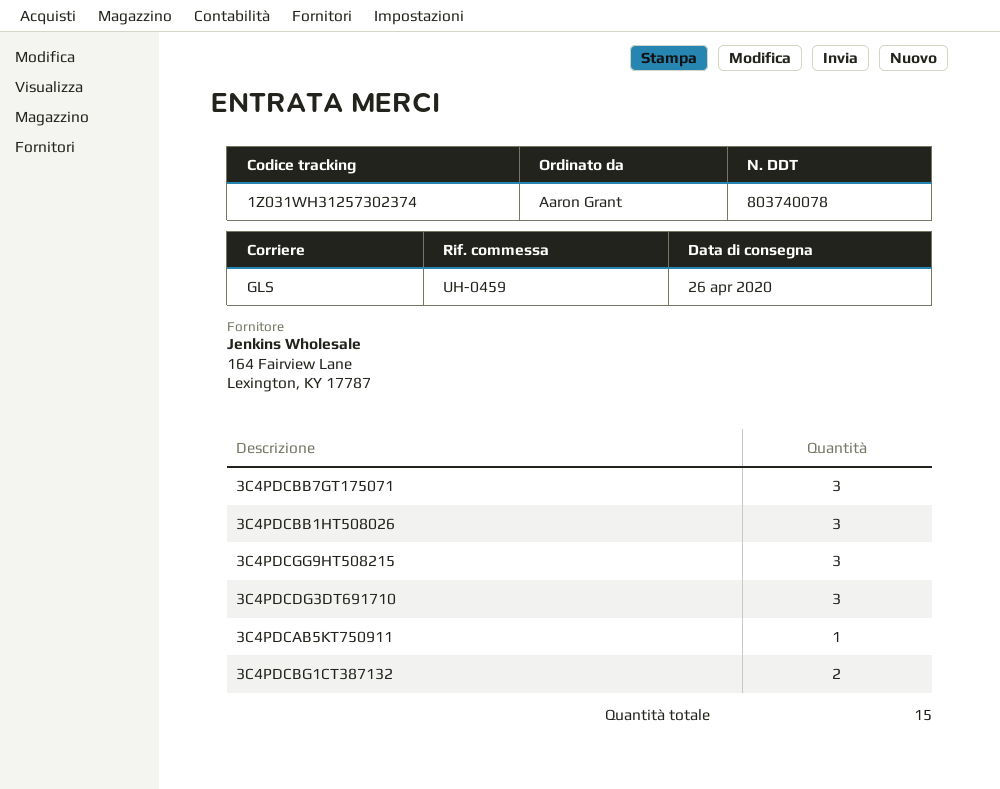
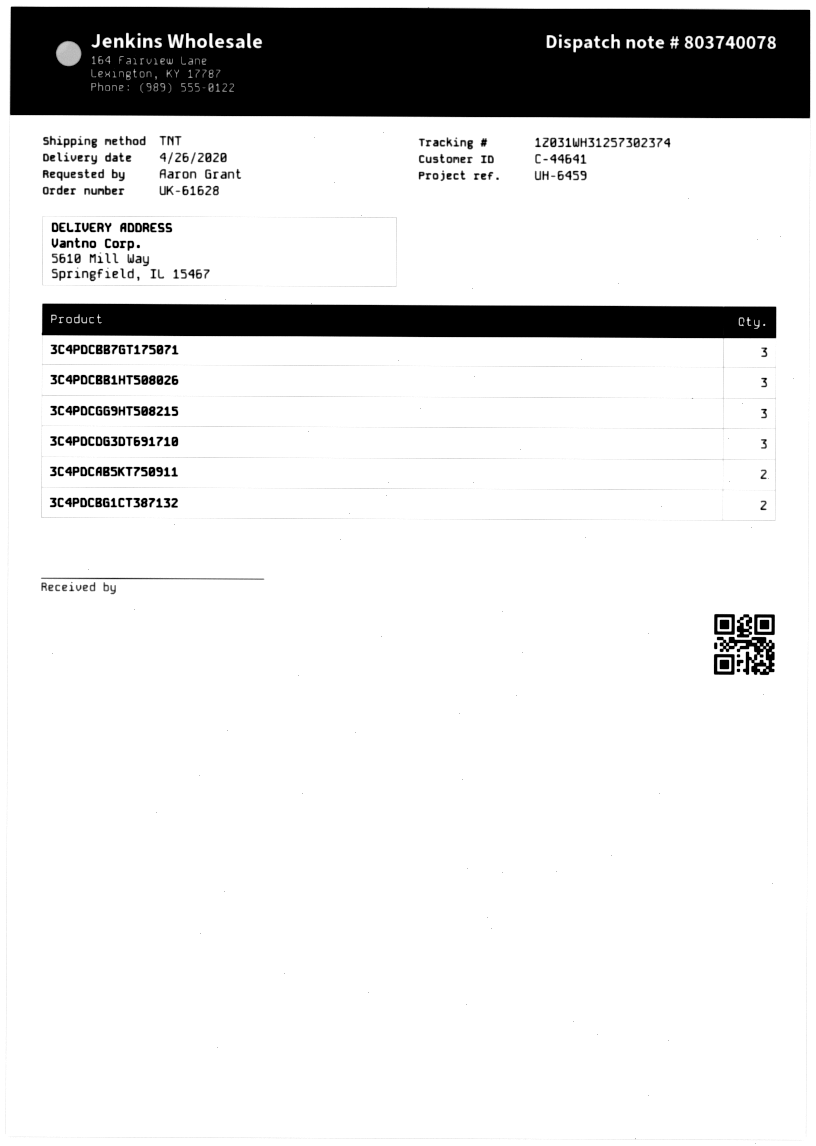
reference: UH-0459 -> UH-6459
shipping method: GLS -> TNT
3C4PDCAB5KT750911: 1 -> 2

